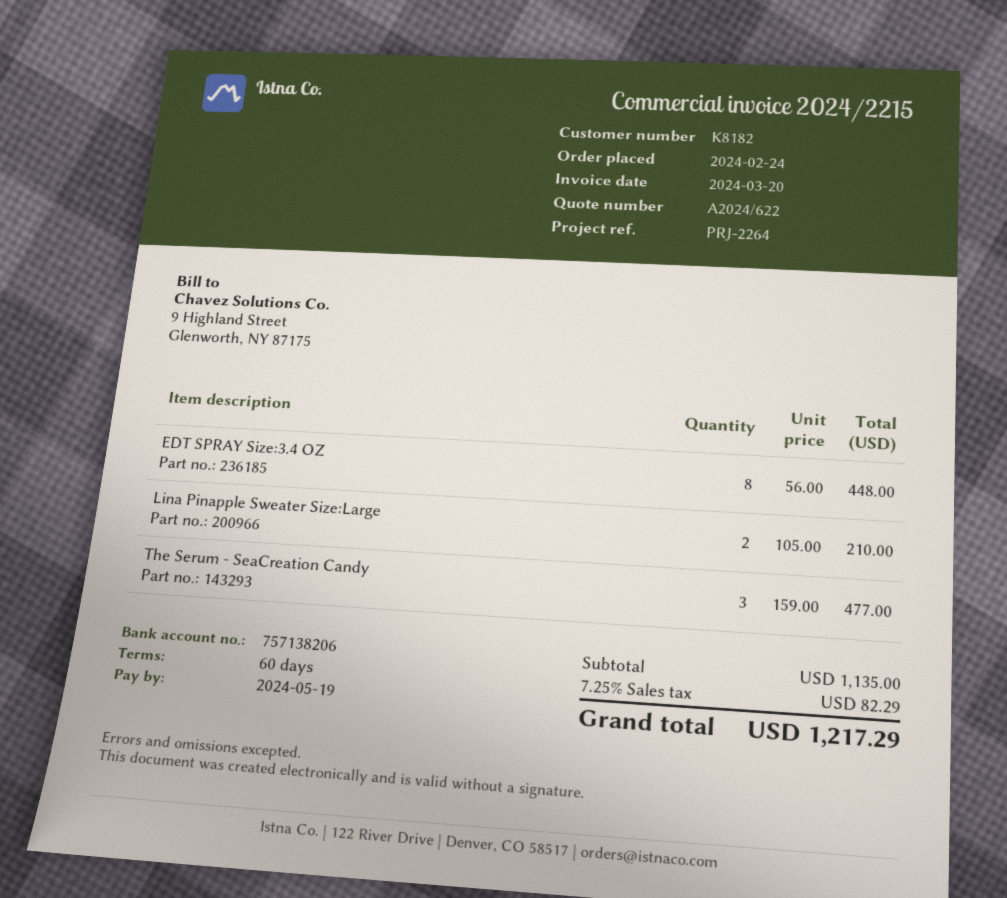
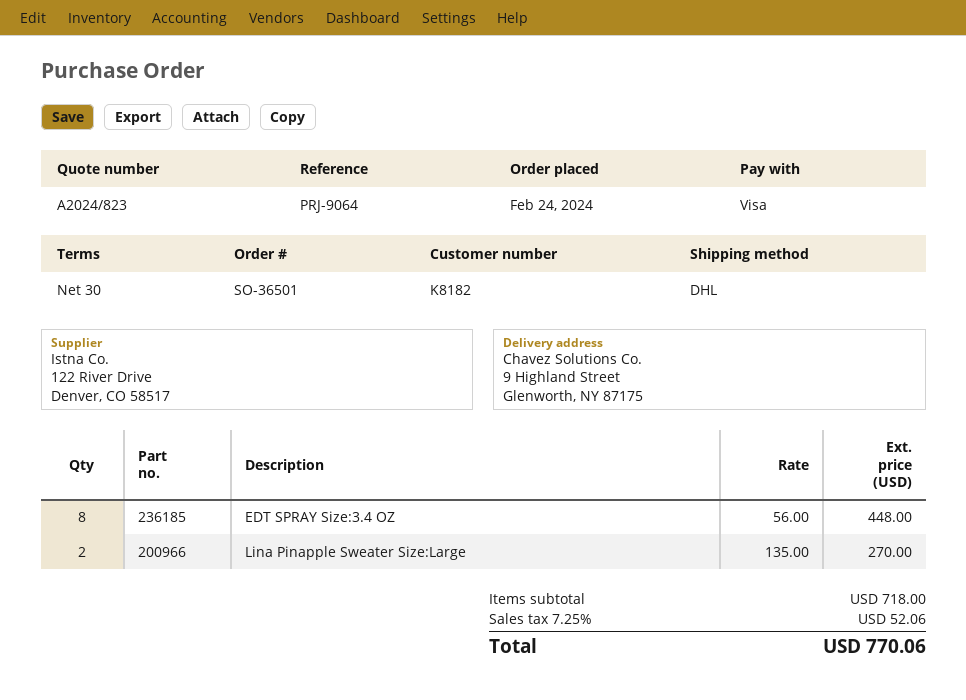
quote number: A2024/622 -> A2024/823
payment terms: 60 days -> 30 days
reference: PRJ-2264 -> PRJ-9064
Lina Pinapple Sweater Size:Large: 2 x 105.00 = 210.00 -> 2 x 135.00 = 270.00
The Serum - SeaCreation Candy: 3 x 159.00 = 477.00 -> none
subtotal: 1135.00 -> 718.00
tax: 7.25% = 82.29 -> 7.25% = 52.06
total: 1217.29 -> 770.06

